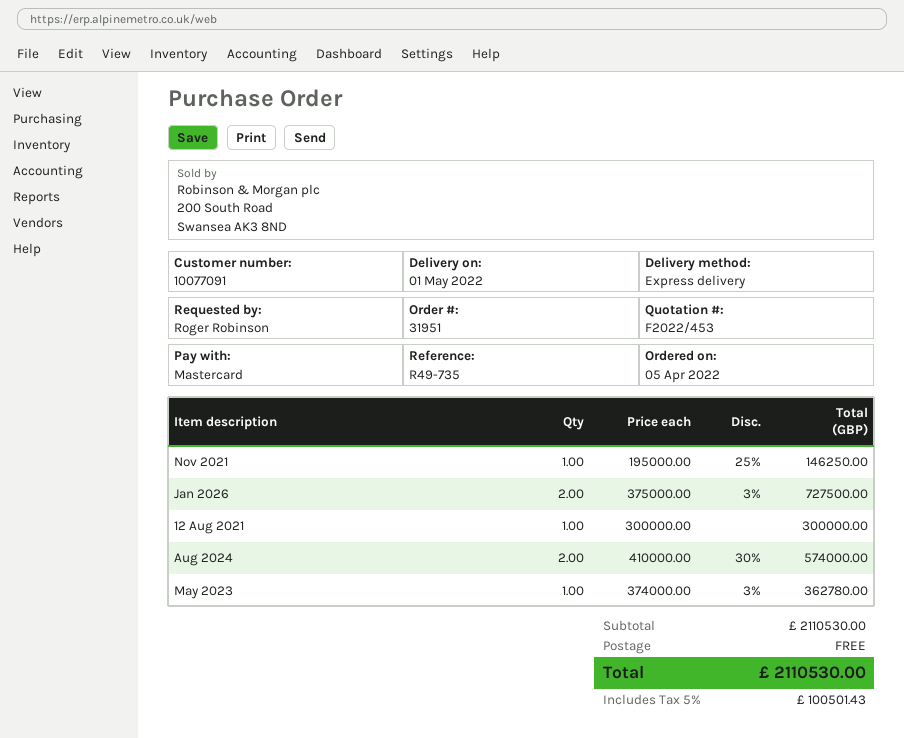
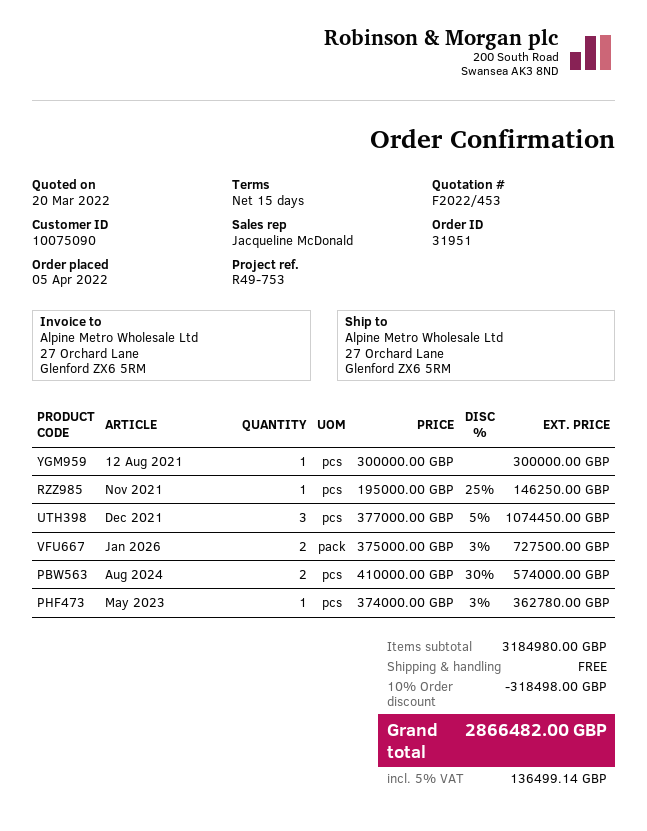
customer number: 10077091 -> 10075090
reference: R49-735 -> R49-753
Dec 2021: none -> 3 x 377000.00 - 5% = 1074450.00
subtotal: 2110530.00 -> 3184980.00
discount: none -> 10% = 318498.00
tax: 5% = 100501.43 -> 5% = 136499.14
total: 2110530.00 -> 2866482.00

